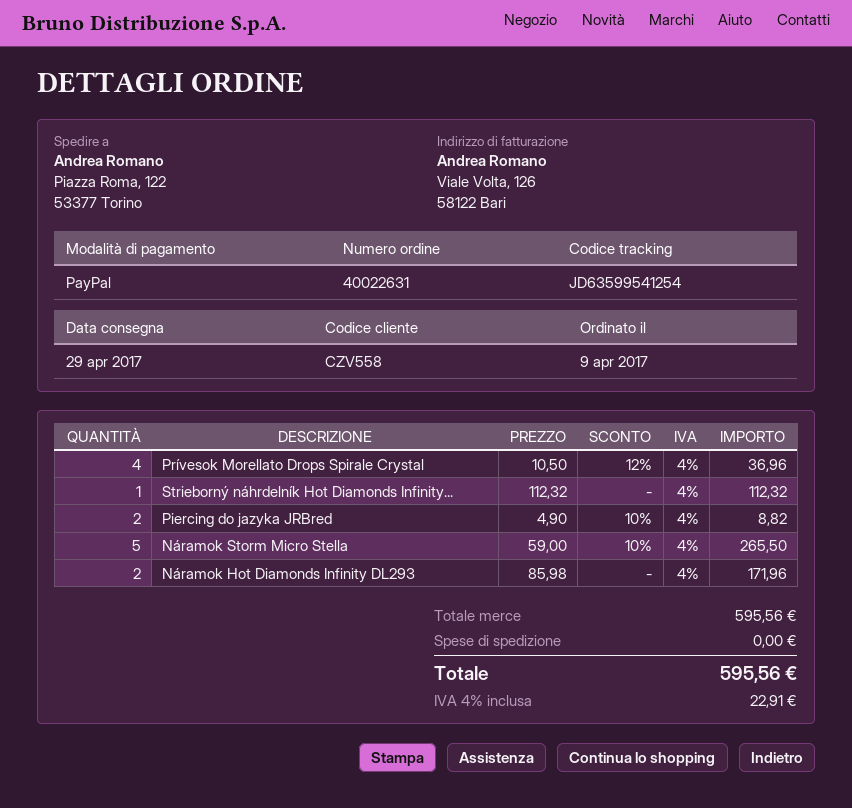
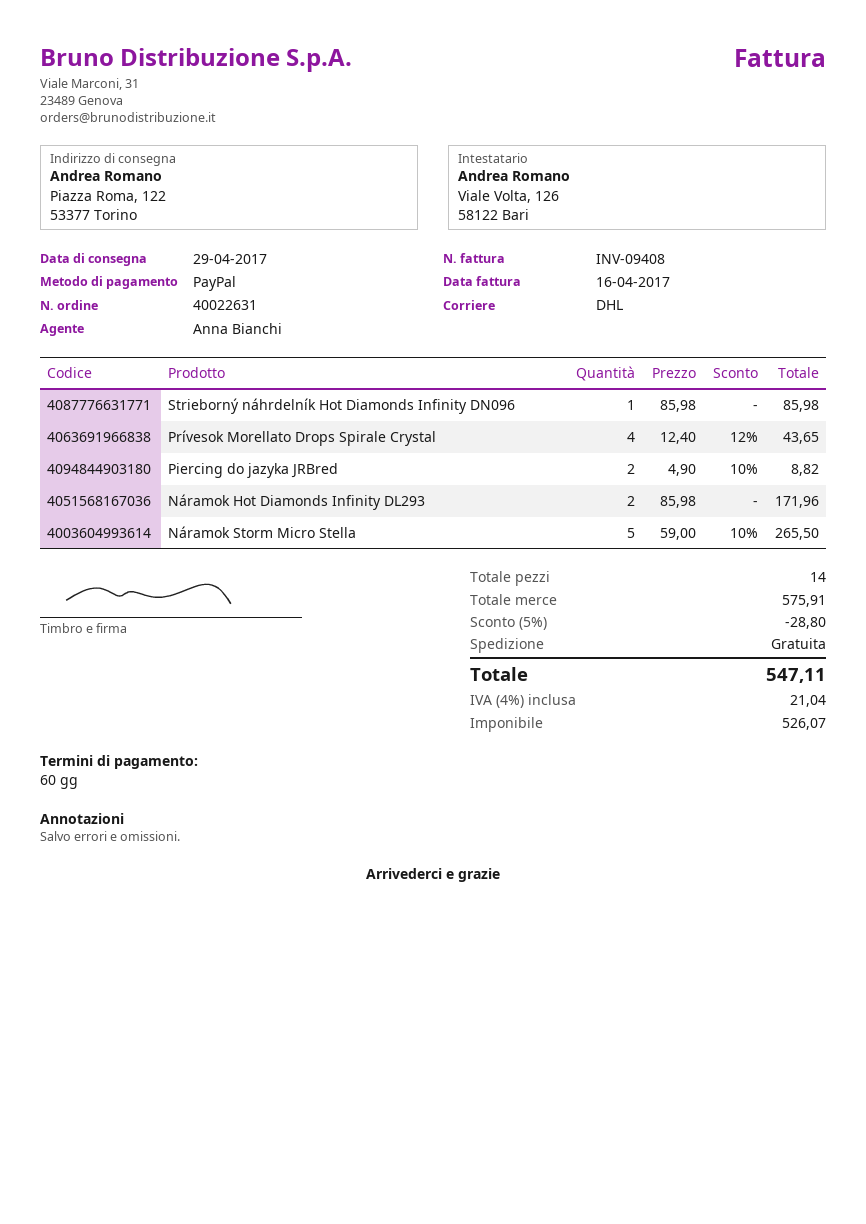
Prívesok Morellato Drops Spirale Crystal: 4 x 10.50 - 12% = 36.96 -> 4 x 12.40 - 12% = 43.65
Strieborný náhrdelník Hot Diamonds Infinity...: 1 x 112.32 = 112.32 -> 1 x 85.98 = 85.98
subtotal: 595.56 -> 575.91
discount: none -> 5% = 28.80
tax: 4% = 22.91 -> 4% = 21.04
total: 595.56 -> 547.11

